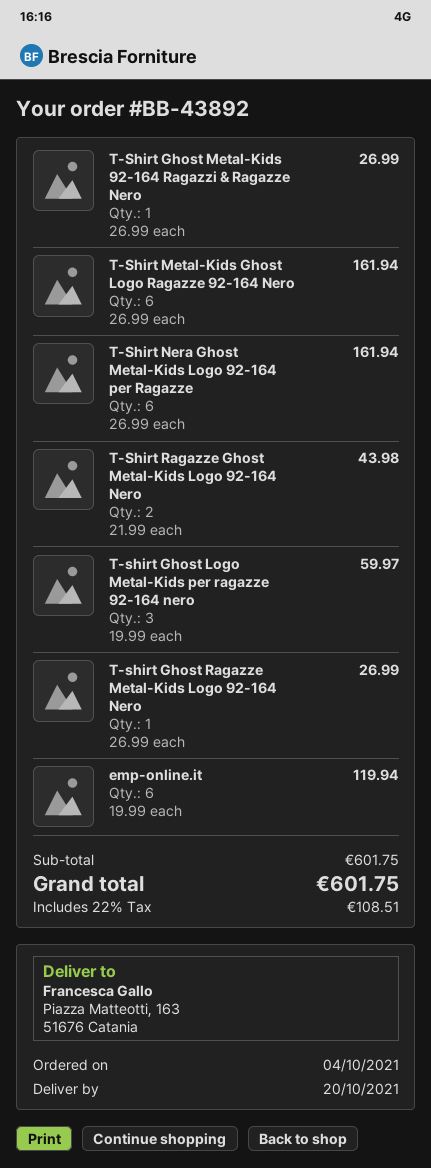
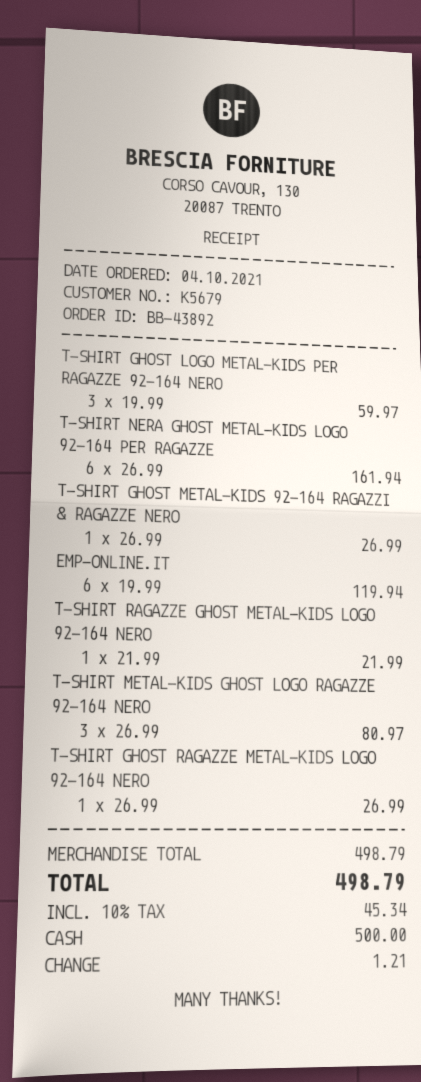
T-Shirt Metal-Kids Ghost Logo Ragazze 92-164 Nero: 6 x 26.99 = 161.94 -> 3 x 26.99 = 80.97
T-Shirt Ragazze Ghost Metal-Kids Logo 92-164 Nero: 2 x 21.99 = 43.98 -> 1 x 21.99 = 21.99
subtotal: 601.75 -> 498.79
tax: 22% = 108.51 -> 10% = 45.34
total: 601.75 -> 498.79

